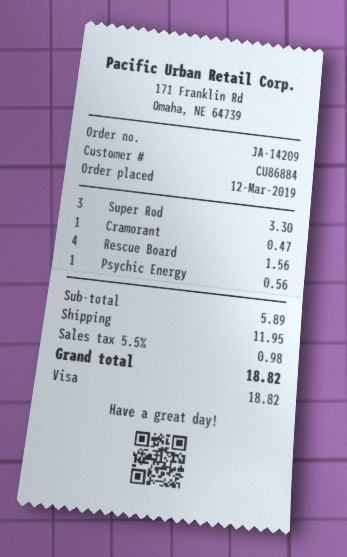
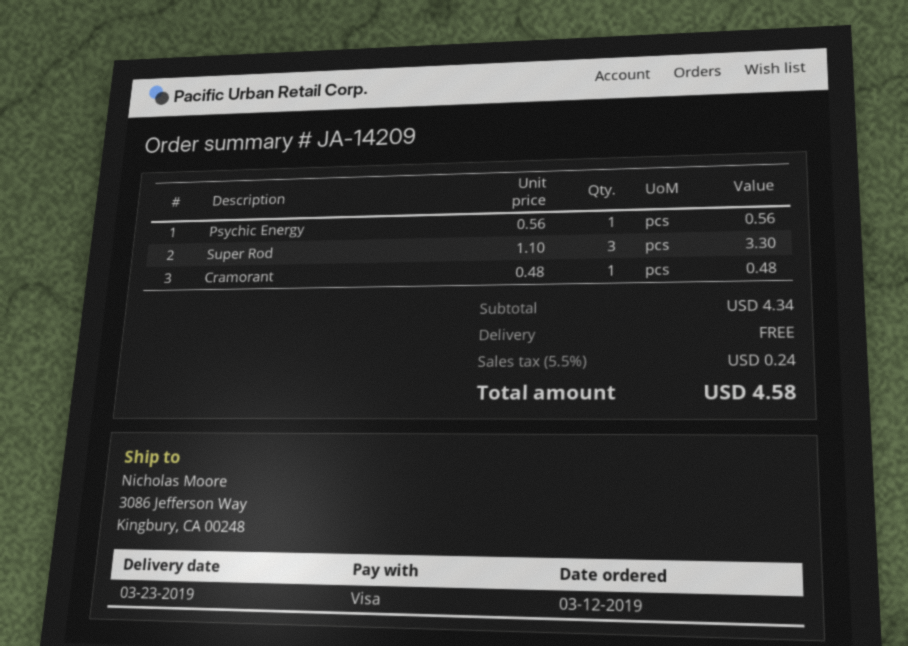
Cramorant: 1 for 0.47 -> 1 for 0.48
Rescue Board: 4 for 1.56 -> none
subtotal: 5.89 -> 4.34
shipping: 11.95 -> 0.00
tax: 5.5% = 0.98 -> 5.5% = 0.24
total: 18.82 -> 4.58

